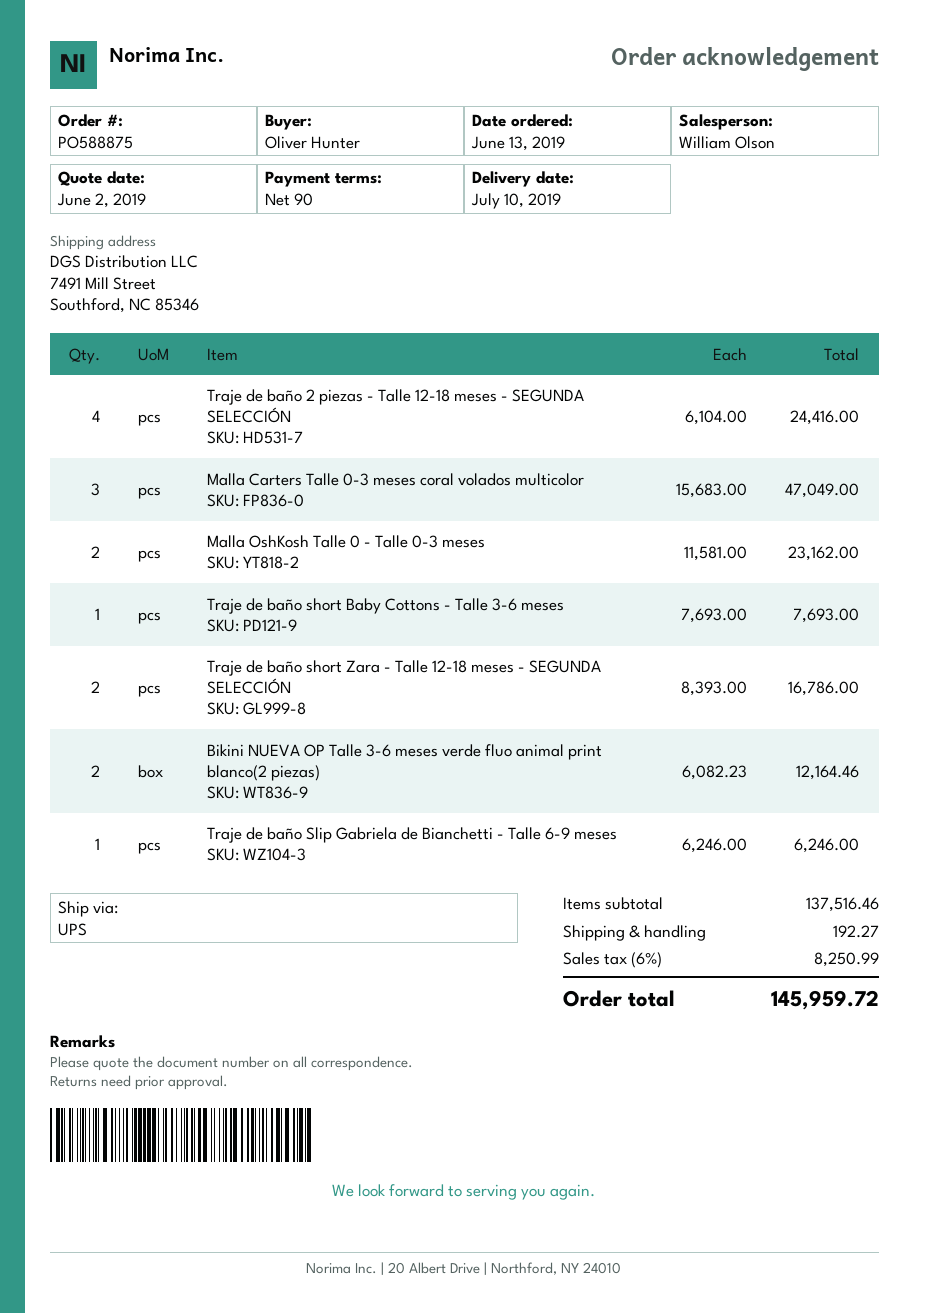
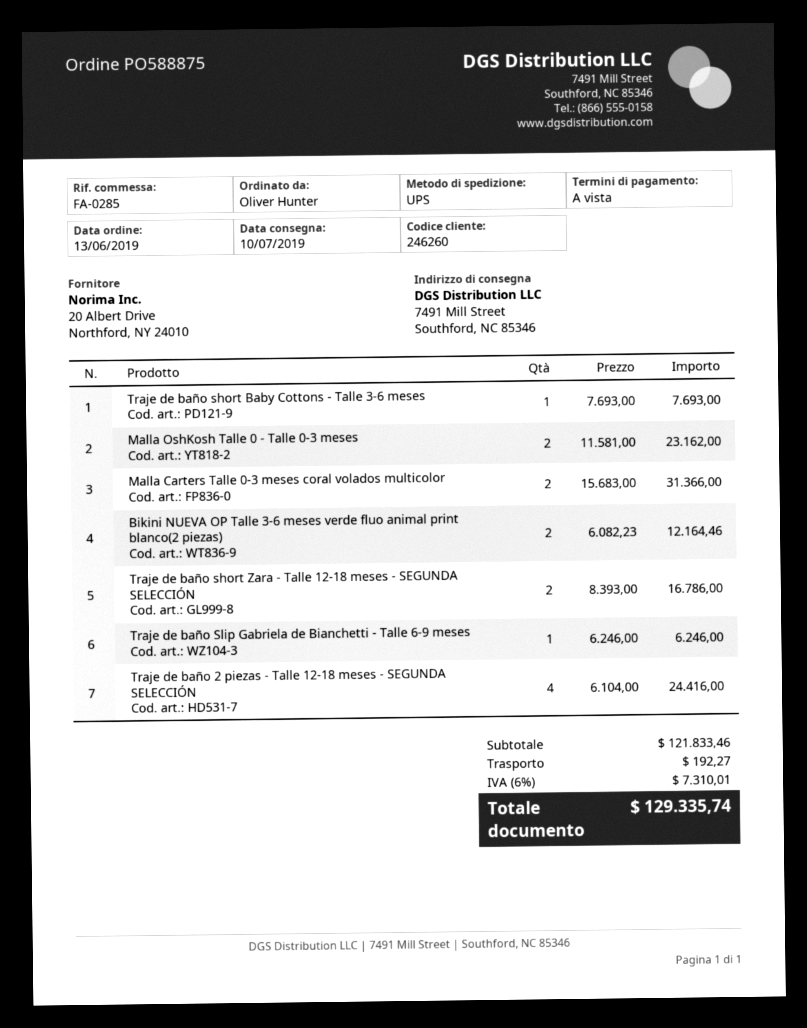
payment terms: 90 days -> on receipt
Malla Carters Talle 0-3 meses coral volados multicolor: 3 x 15683.00 = 47049.00 -> 2 x 15683.00 = 31366.00
subtotal: 137516.46 -> 121833.46
tax: 6% = 8250.99 -> 6% = 7310.01
total: 145959.72 -> 129335.74

